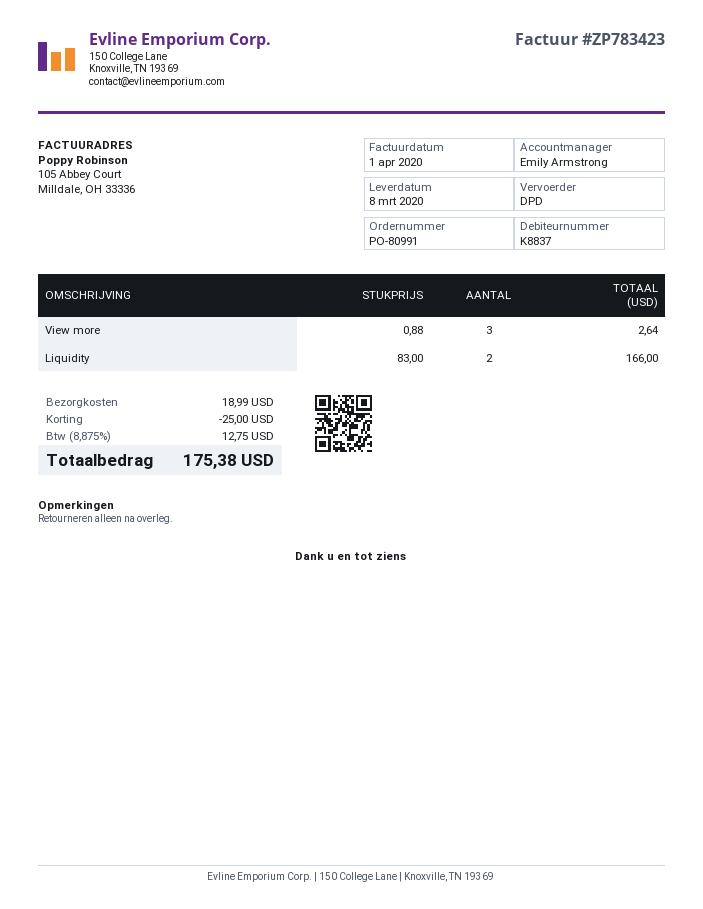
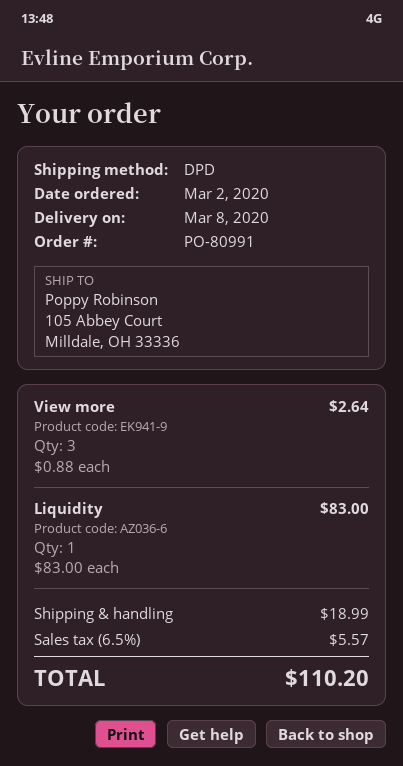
Liquidity: 2 x 83.00 = 166.00 -> 1 x 83.00 = 83.00
discount: 25.00 -> none
tax: 8.875% = 12.75 -> 6.5% = 5.57
total: 175.38 -> 110.20

